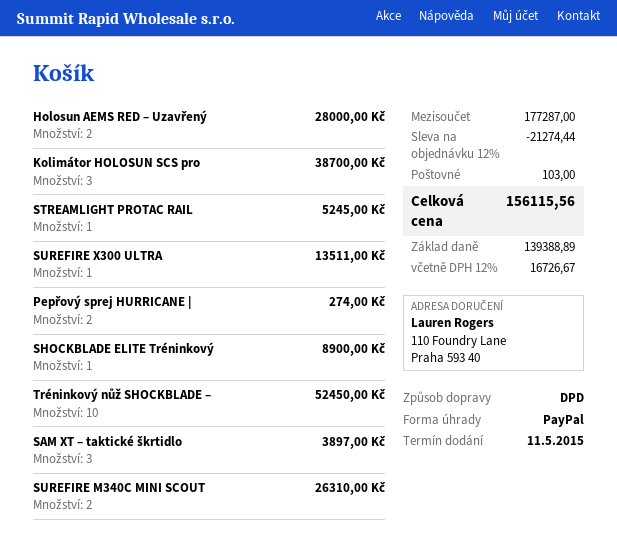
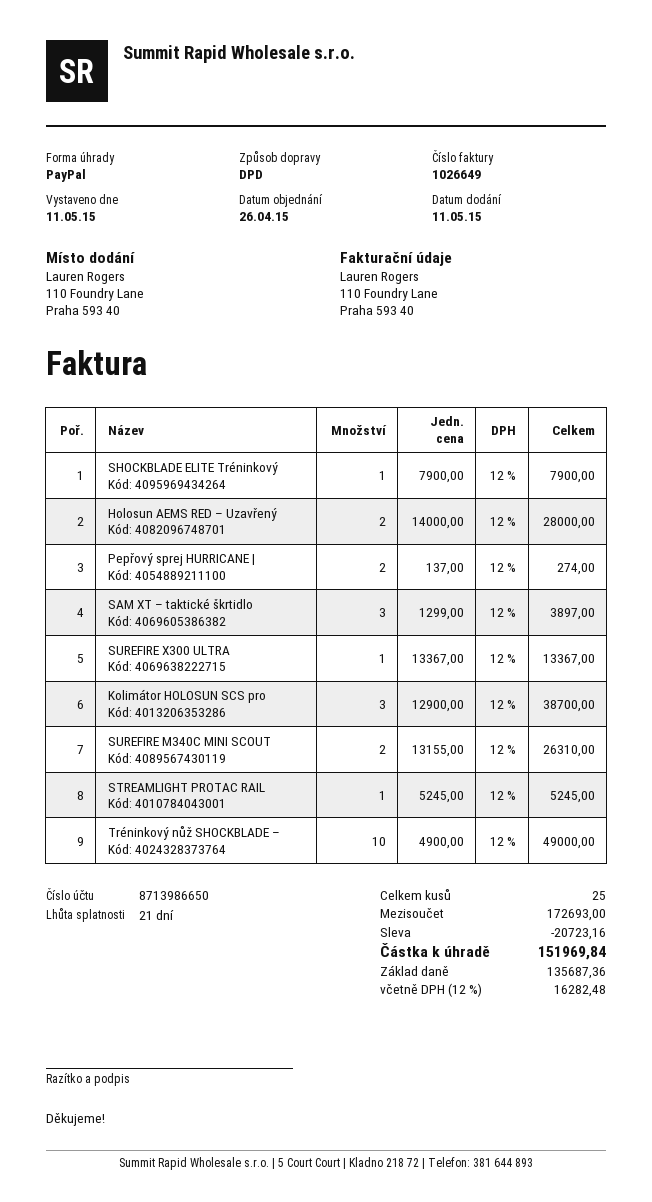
SUREFIRE X300 ULTRA: 1 for 13511.00 -> 1 for 13367.00
SHOCKBLADE ELITE Tréninkový: 1 for 8900.00 -> 1 for 7900.00
Tréninkový nůž SHOCKBLADE –: 10 for 52450.00 -> 10 for 49000.00
subtotal: 177287.00 -> 172693.00
discount: 21274.44 -> 20723.16
shipping: 103.00 -> none
net: 139388.89 -> 135687.36
tax: 12% = 16726.67 -> 12% = 16282.48
total: 156115.56 -> 151969.84

